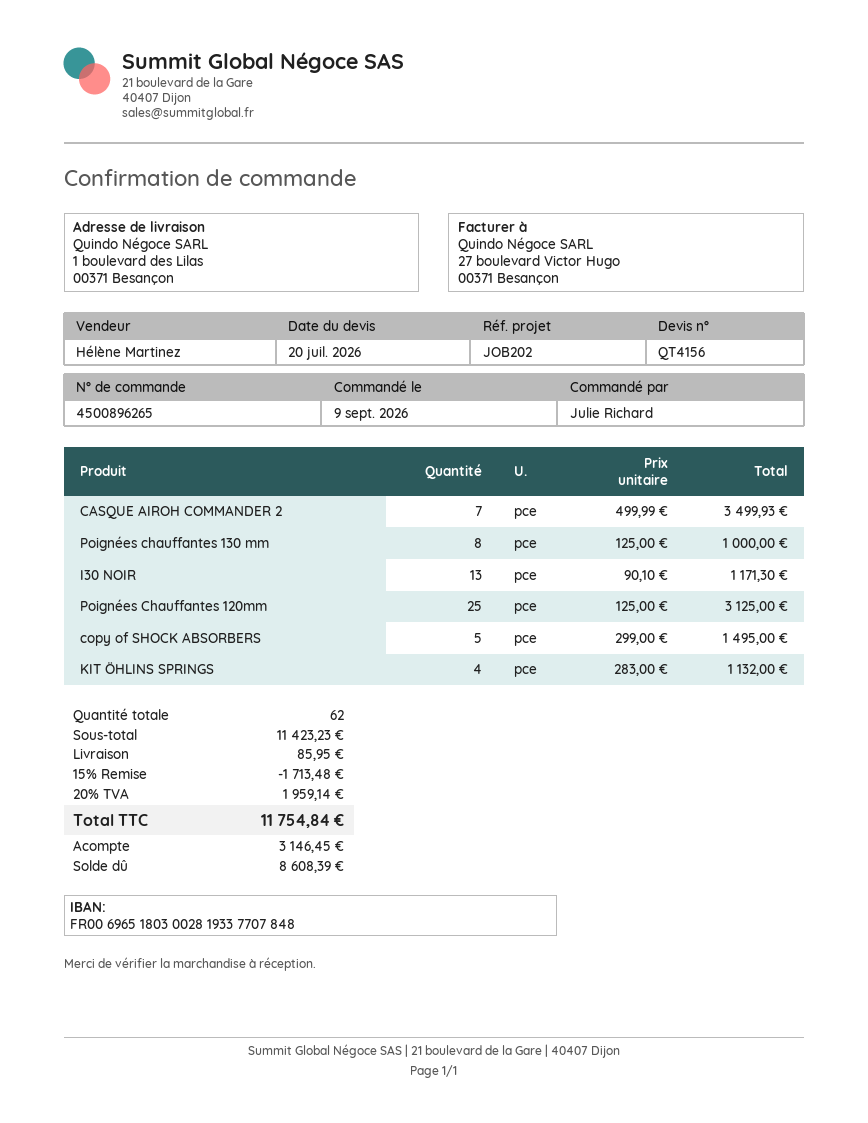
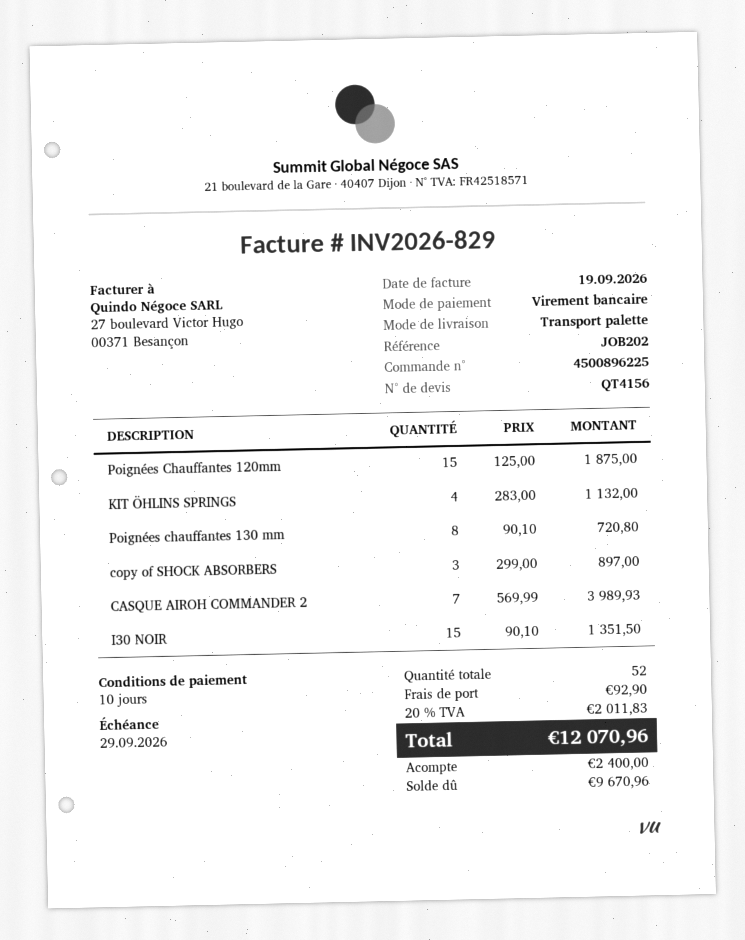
order number: 4500896265 -> 4500896225
CASQUE AIROH COMMANDER 2: 7 x 499.99 = 3499.93 -> 7 x 569.99 = 3989.93
Poignées chauffantes 130 mm: 8 x 125.00 = 1000.00 -> 8 x 90.10 = 720.80
I30 NOIR: 13 x 90.10 = 1171.30 -> 15 x 90.10 = 1351.50
Poignées Chauffantes 120mm: 25 x 125.00 = 3125.00 -> 15 x 125.00 = 1875.00
copy of SHOCK ABSORBERS: 5 x 299.00 = 1495.00 -> 3 x 299.00 = 897.00
total quantity: 62 -> 52
discount: 15% = 1713.48 -> none
shipping: 85.95 -> 92.90
tax: 20% = 1959.14 -> 20% = 2011.83
total: 11754.84 -> 12070.96
deposit: 3146.45 -> 2400.00
balance: 8608.39 -> 9670.96

